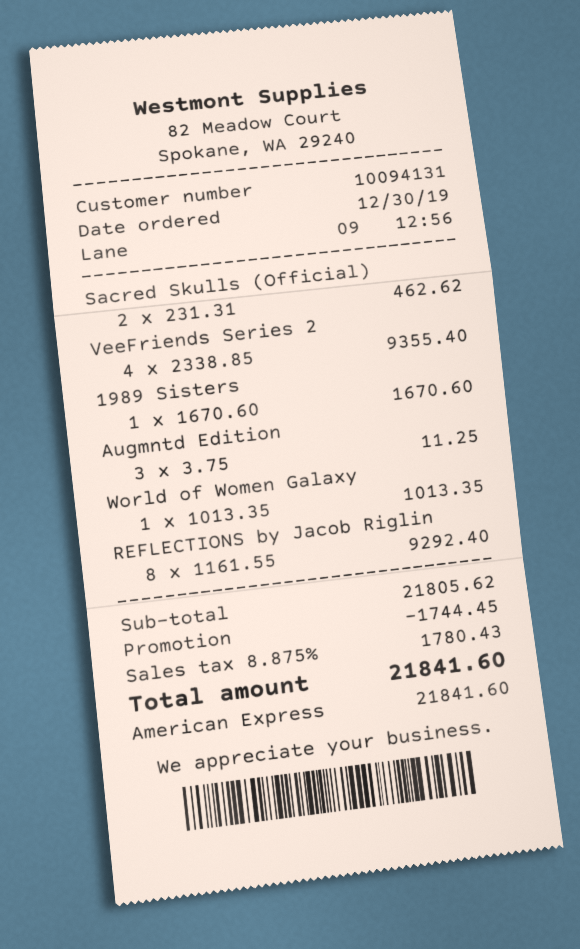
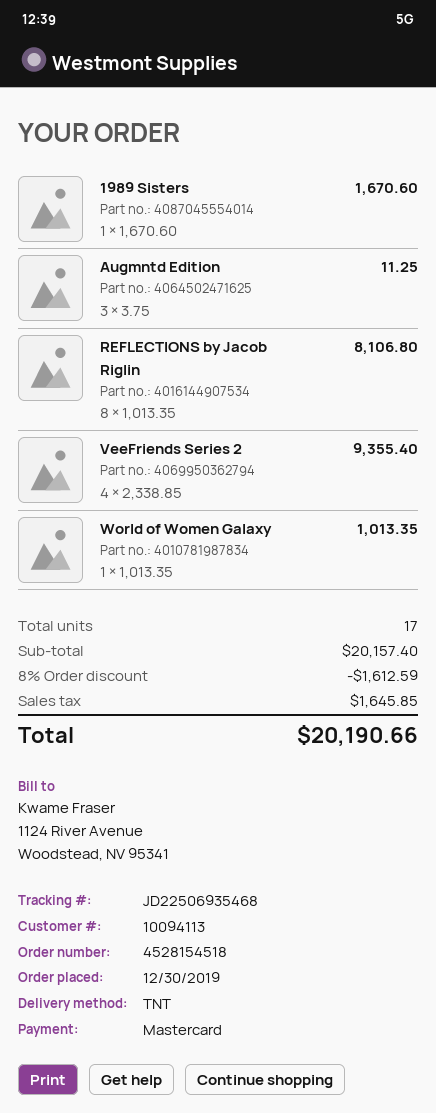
customer number: 10094131 -> 10094113
payment method: American Express -> Mastercard
Sacred Skulls (Official): 2 x 231.31 = 462.62 -> none
REFLECTIONS by Jacob Riglin: 8 x 1161.55 = 9292.40 -> 8 x 1013.35 = 8106.80
subtotal: 21805.62 -> 20157.40
discount: 1744.45 -> 1612.59
tax: 1780.43 -> 1645.85
total: 21841.60 -> 20190.66

